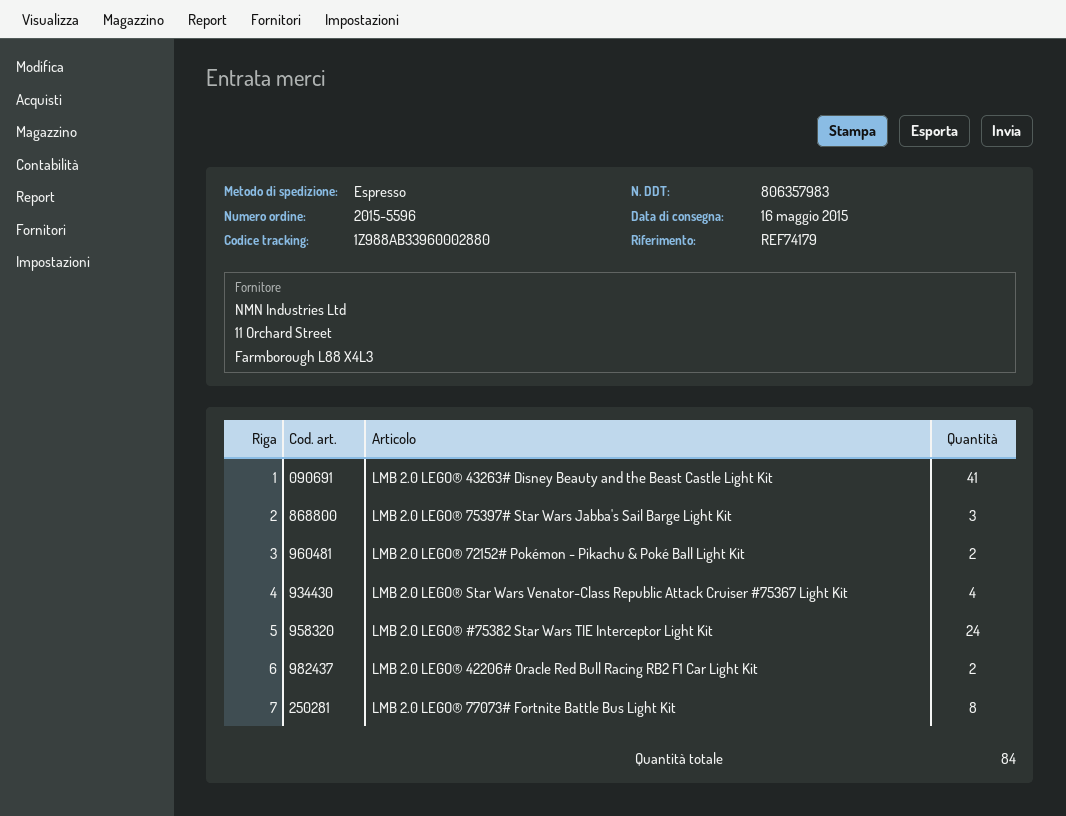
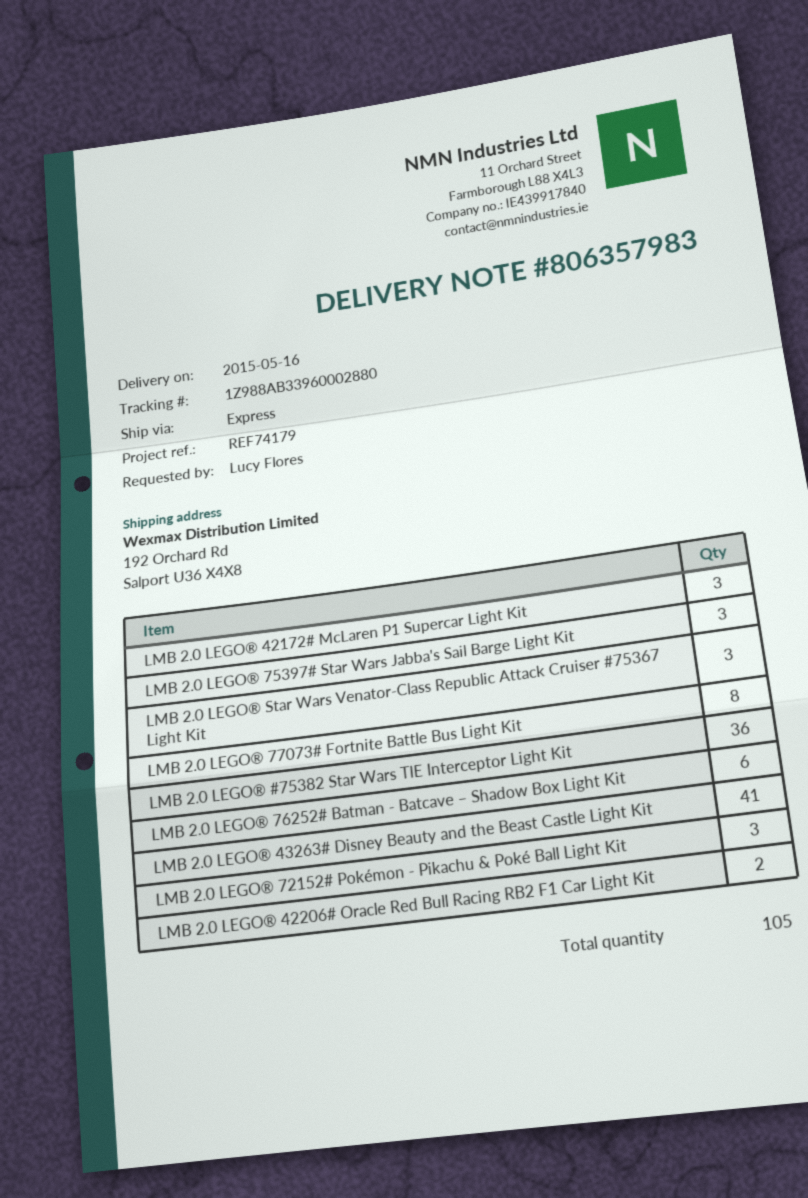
LMB 2.0 LEGO® 72152# Pokémon - Pikachu & Poké Ball Light Kit: 2 -> 3
LMB 2.0 LEGO® Star Wars Venator-Class Republic Attack Cruiser #75367 Light Kit: 4 -> 3
LMB 2.0 LEGO® #75382 Star Wars TIE Interceptor Light Kit: 24 -> 36
LMB 2.0 LEGO® 42172# McLaren P1 Supercar Light Kit: none -> 3
LMB 2.0 LEGO® 76252# Batman - Batcave – Shadow Box Light Kit: none -> 6
total quantity: 84 -> 105

